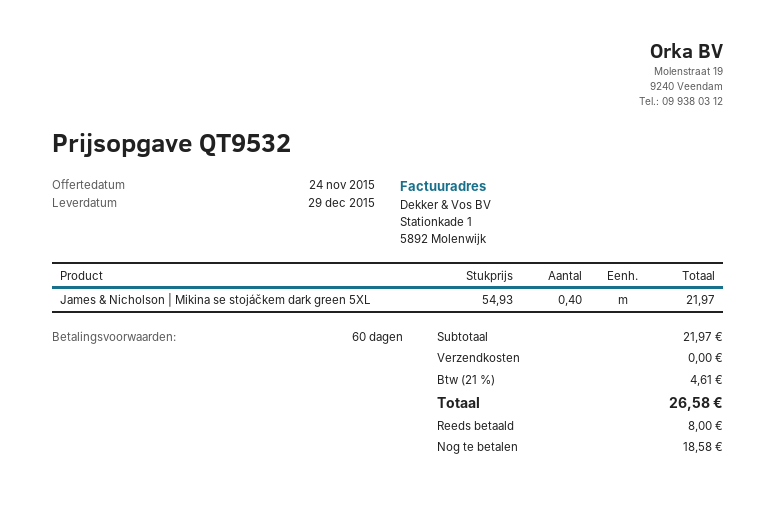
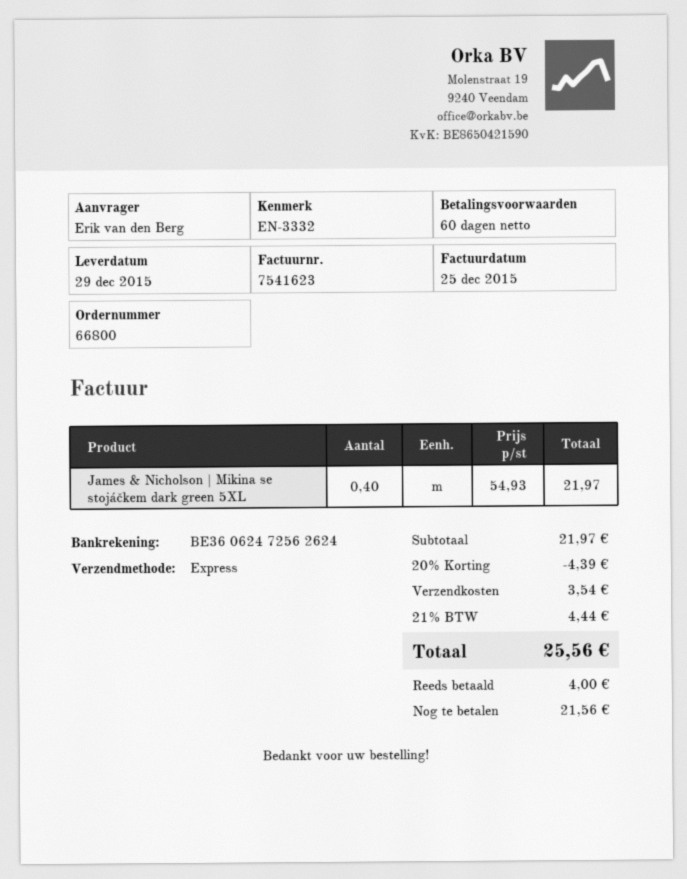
discount: none -> 20% = 4.39
shipping: 0.00 -> 3.54
tax: 21% = 4.61 -> 21% = 4.44
total: 26.58 -> 25.56
deposit: 8.00 -> 4.00
balance: 18.58 -> 21.56

